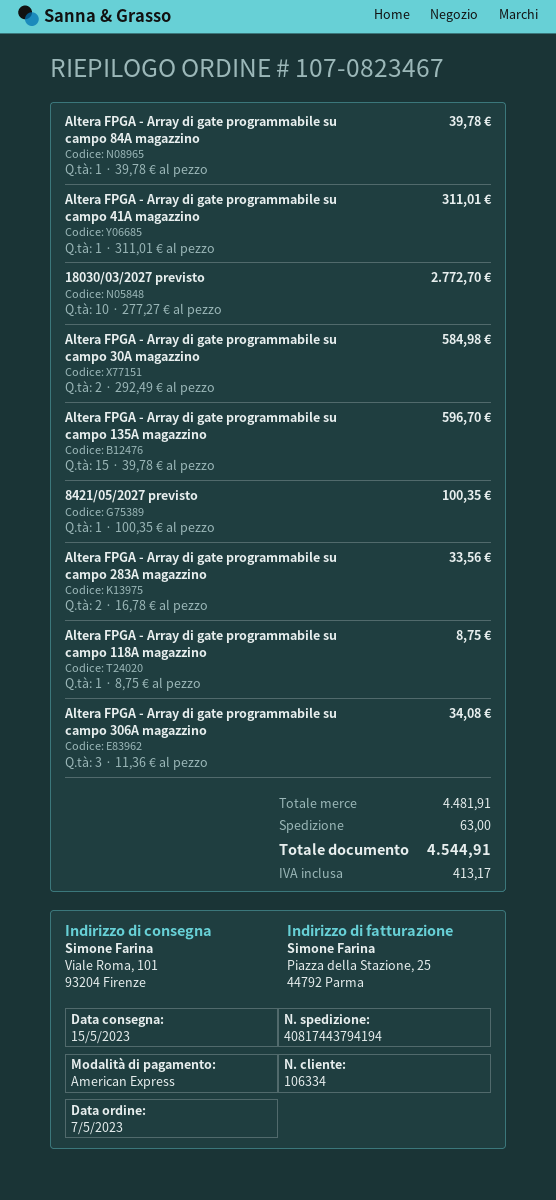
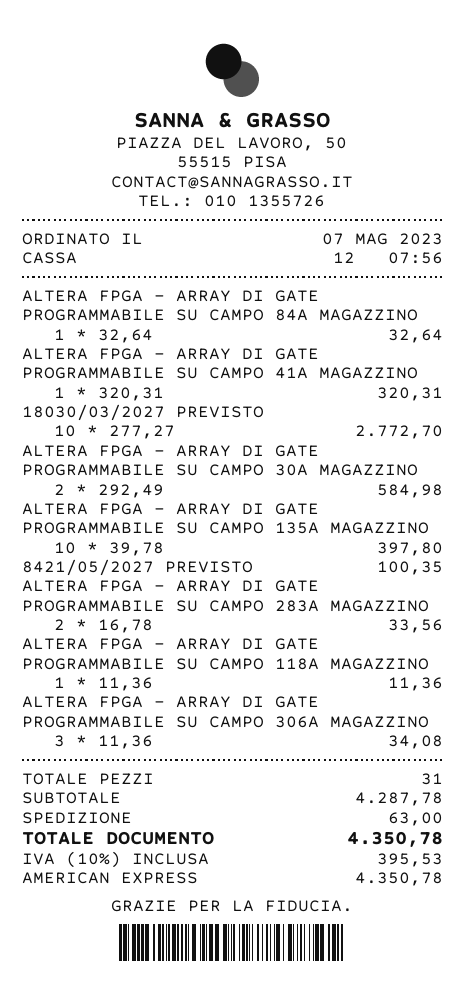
Altera FPGA - Array di gate programmabile su campo 84A magazzino: 1 x 39.78 = 39.78 -> 1 x 32.64 = 32.64
Altera FPGA - Array di gate programmabile su campo 41A magazzino: 1 x 311.01 = 311.01 -> 1 x 320.31 = 320.31
Altera FPGA - Array di gate programmabile su campo 135A magazzino: 15 x 39.78 = 596.70 -> 10 x 39.78 = 397.80
Altera FPGA - Array di gate programmabile su campo 118A magazzino: 1 x 8.75 = 8.75 -> 1 x 11.36 = 11.36
subtotal: 4481.91 -> 4287.78
tax: 413.17 -> 395.53
total: 4544.91 -> 4350.78

